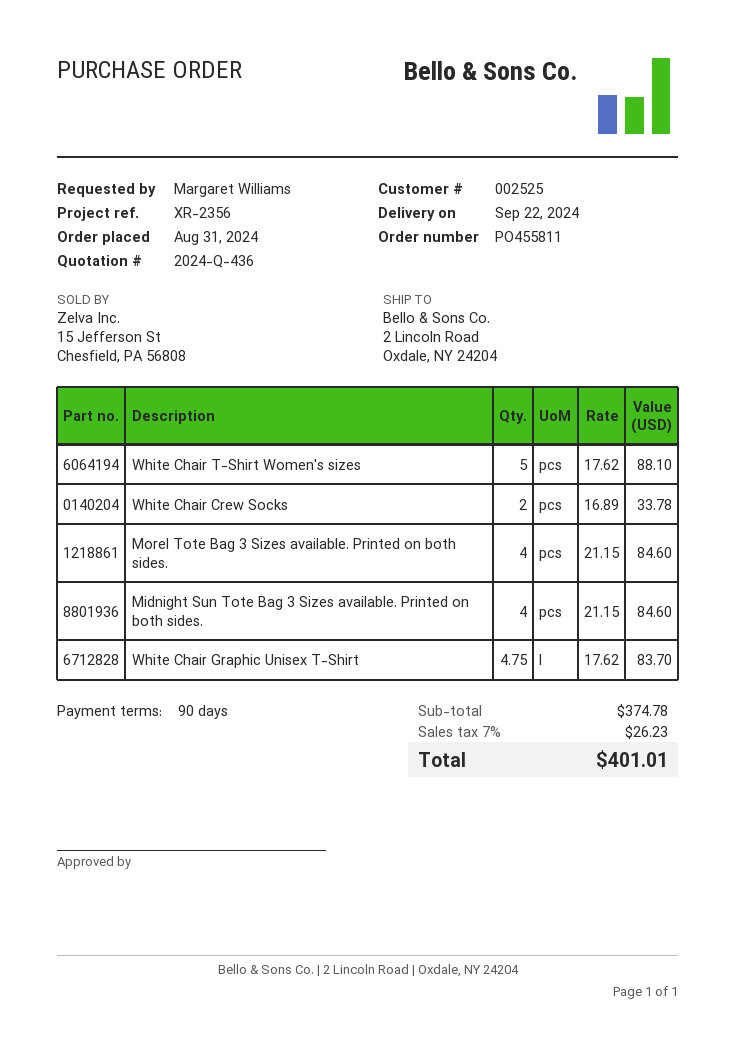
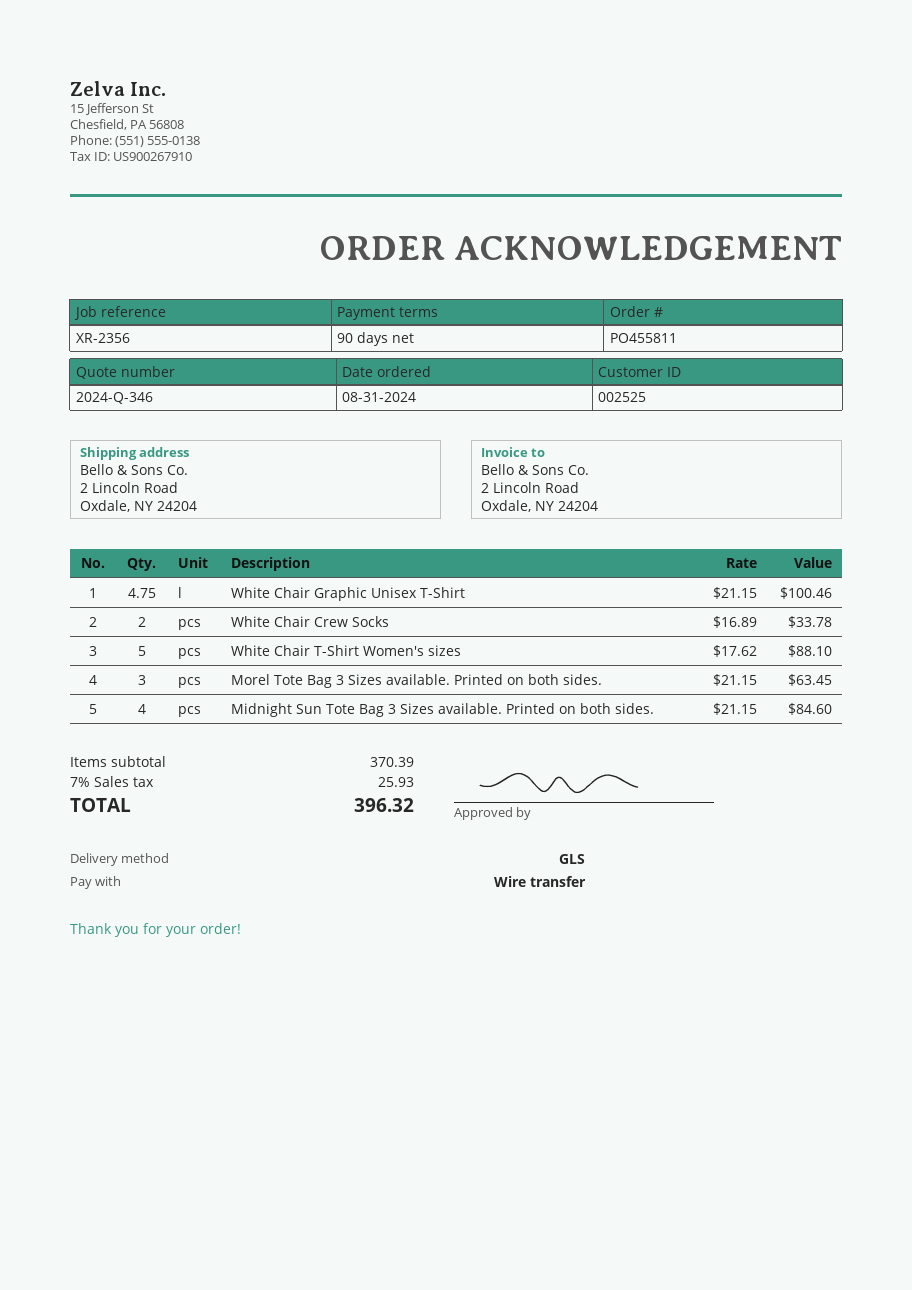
quote number: 2024-Q-436 -> 2024-Q-346
Morel Tote Bag 3 Sizes available. Printed on both sides.: 4 x 21.15 = 84.60 -> 3 x 21.15 = 63.45
White Chair Graphic Unisex T-Shirt: 4.75 x 17.62 = 83.70 -> 4.75 x 21.15 = 100.46
subtotal: 374.78 -> 370.39
tax: 7% = 26.23 -> 7% = 25.93
total: 401.01 -> 396.32

